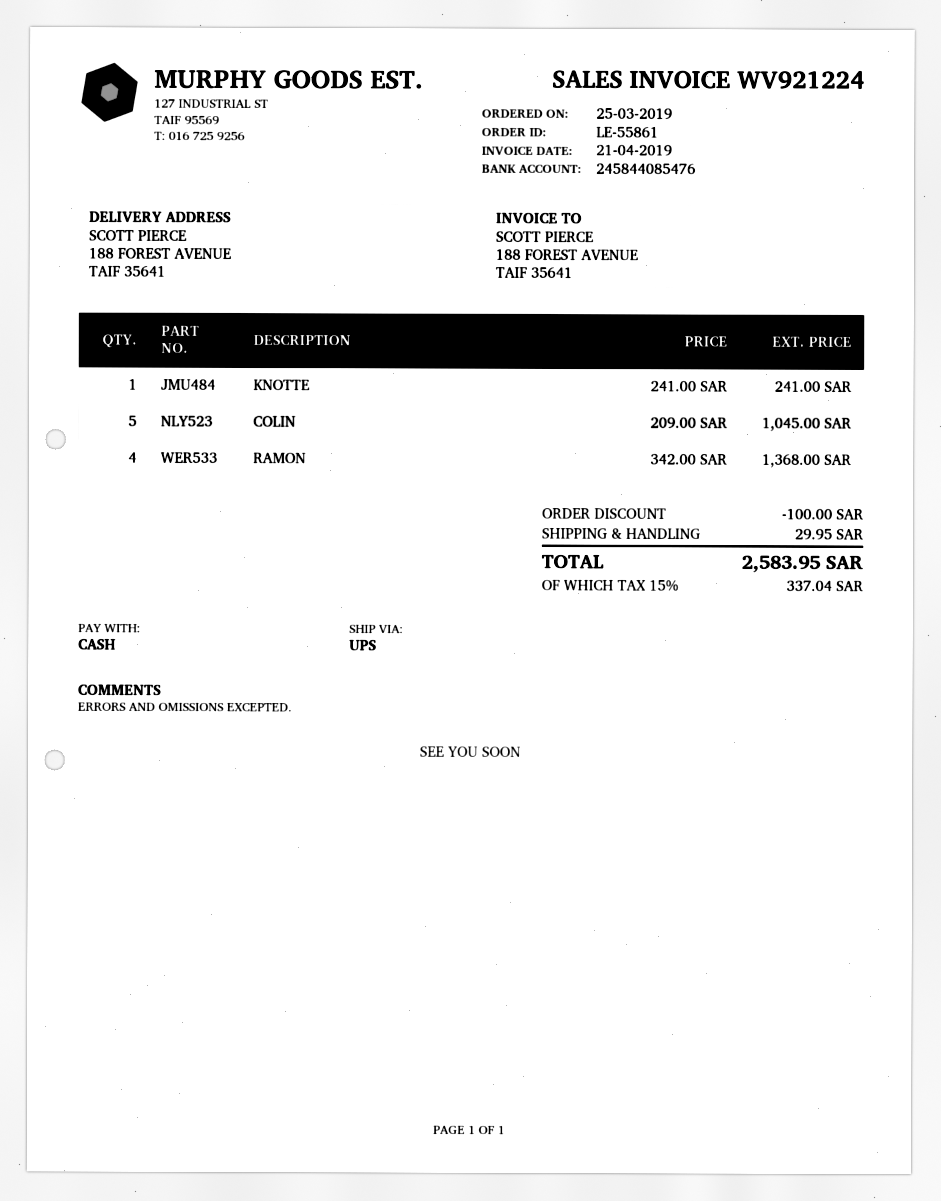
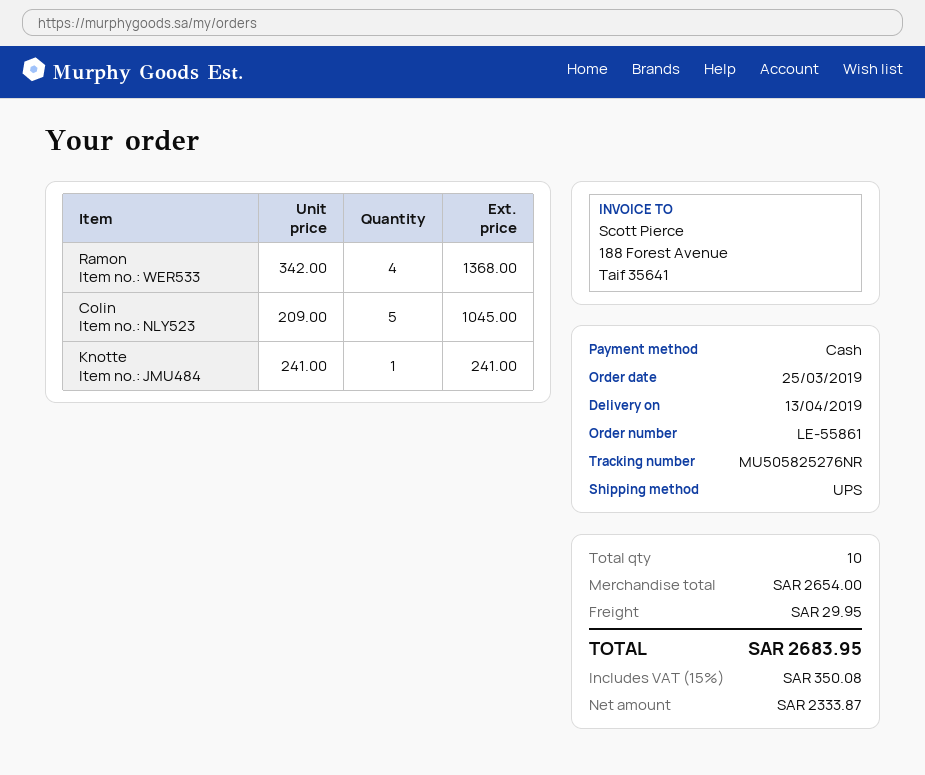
discount: 100.00 -> none
tax: 15% = 337.04 -> 15% = 350.08
total: 2583.95 -> 2683.95

